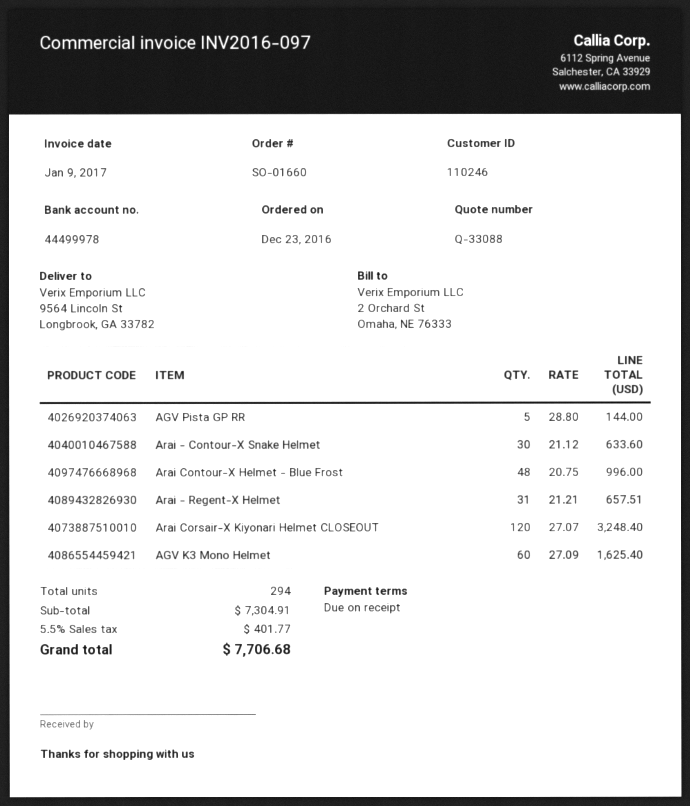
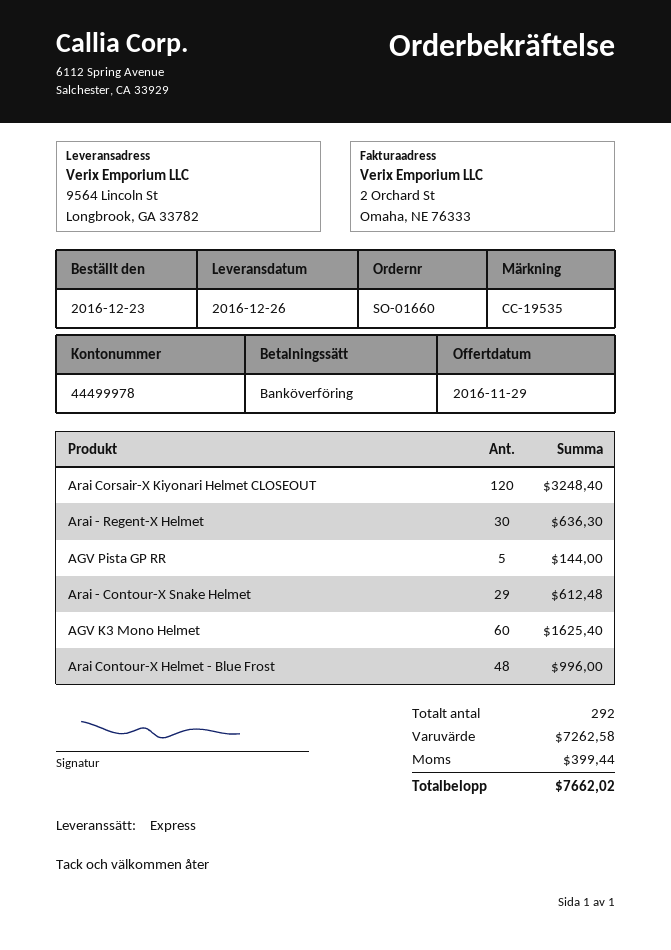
Arai - Contour-X Snake Helmet: 30 for 633.60 -> 29 for 612.48
Arai - Regent-X Helmet: 31 for 657.51 -> 30 for 636.30
total quantity: 294 -> 292
subtotal: 7304.91 -> 7262.58
tax: 401.77 -> 399.44
total: 7706.68 -> 7662.02

